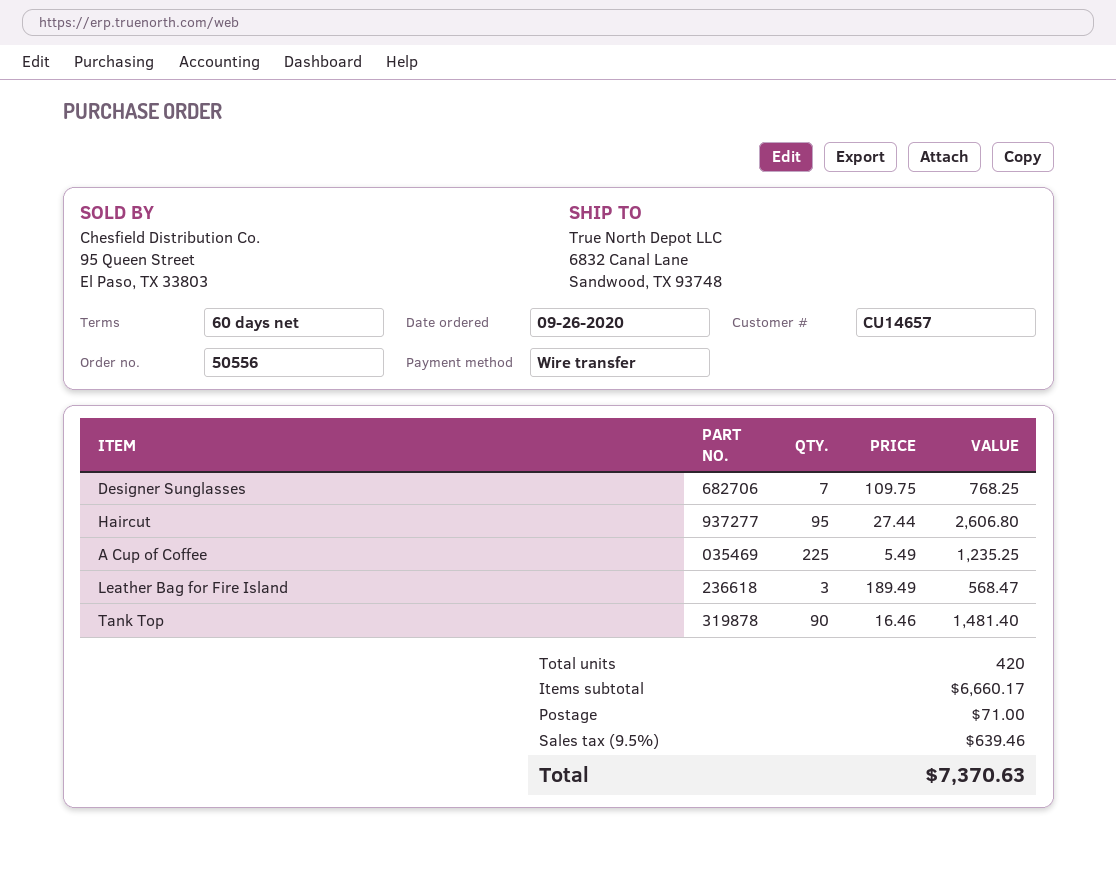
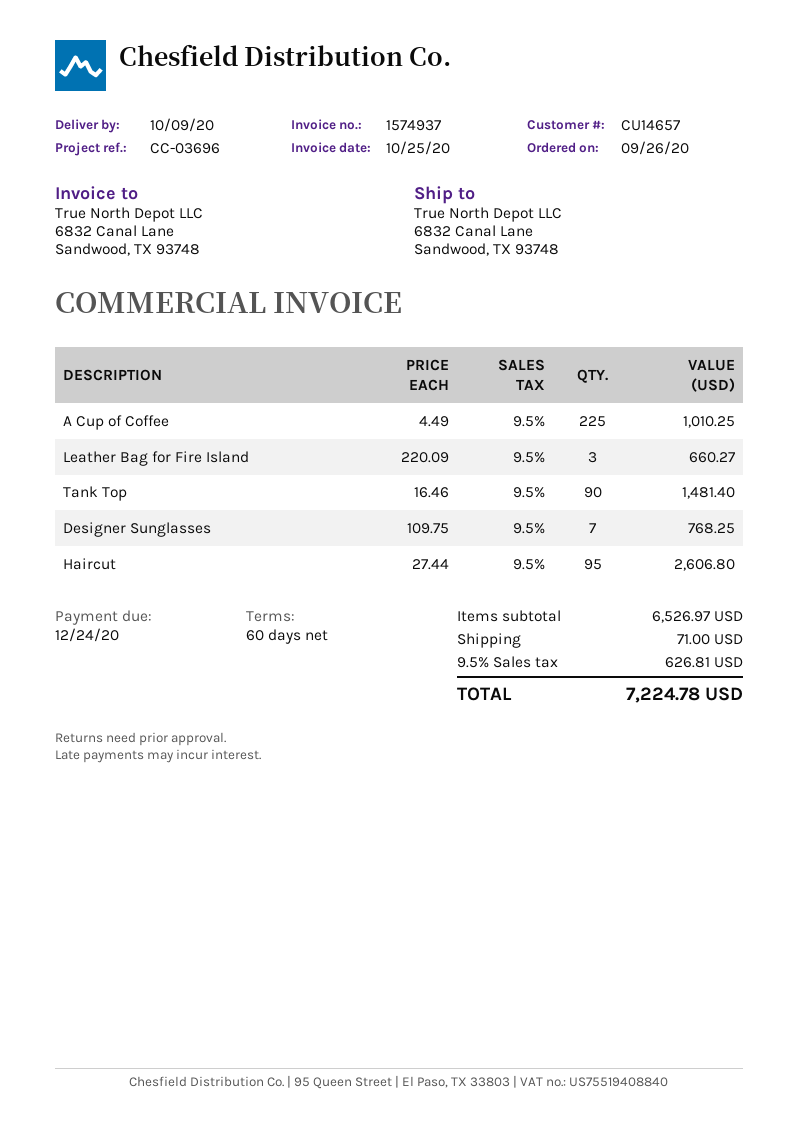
A Cup of Coffee: 225 x 5.49 = 1235.25 -> 225 x 4.49 = 1010.25
Leather Bag for Fire Island: 3 x 189.49 = 568.47 -> 3 x 220.09 = 660.27
subtotal: 6660.17 -> 6526.97
tax: 9.5% = 639.46 -> 9.5% = 626.81
total: 7370.63 -> 7224.78

